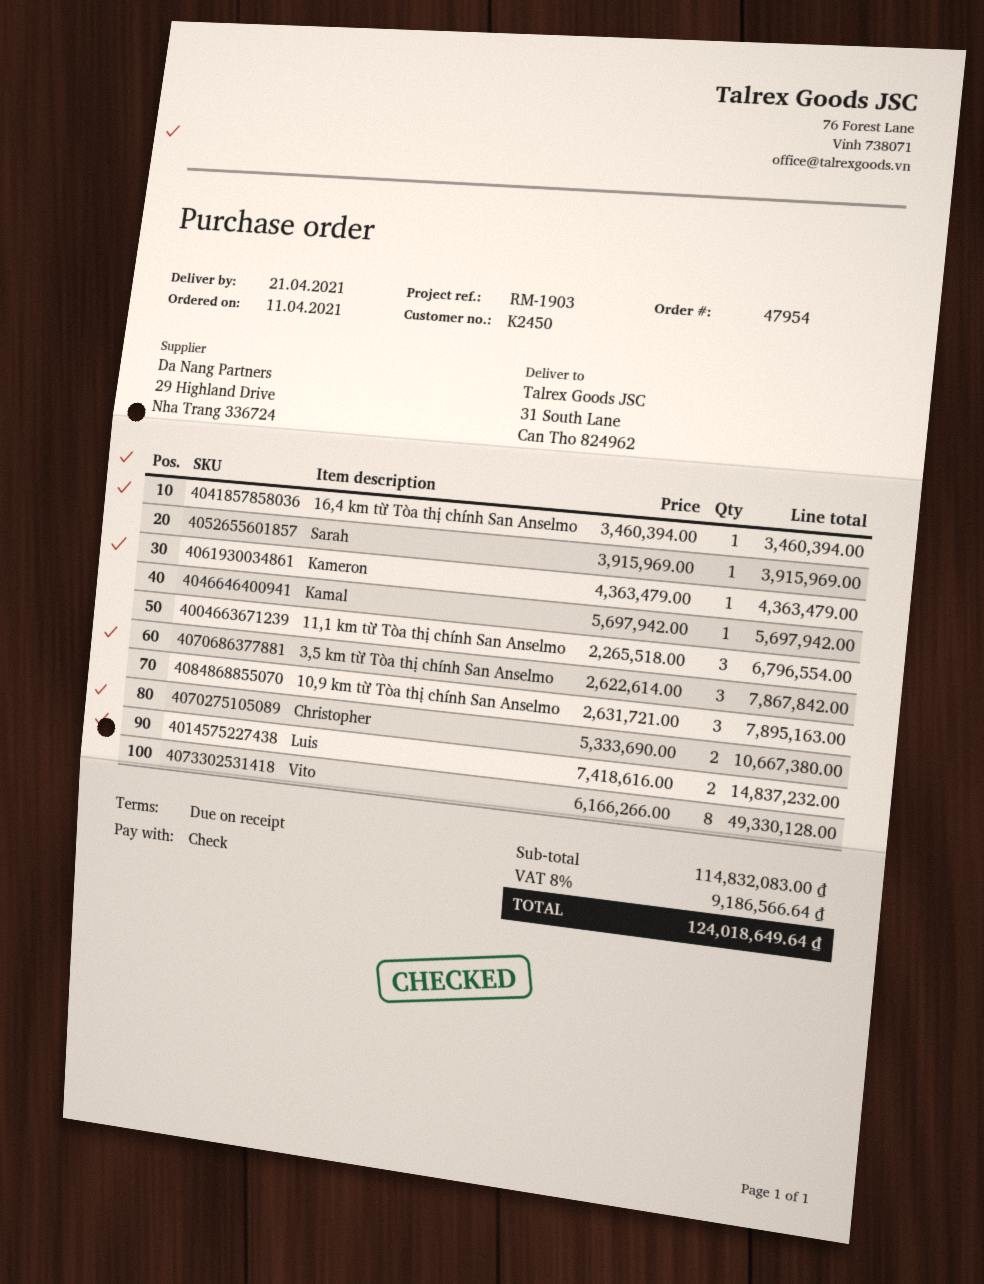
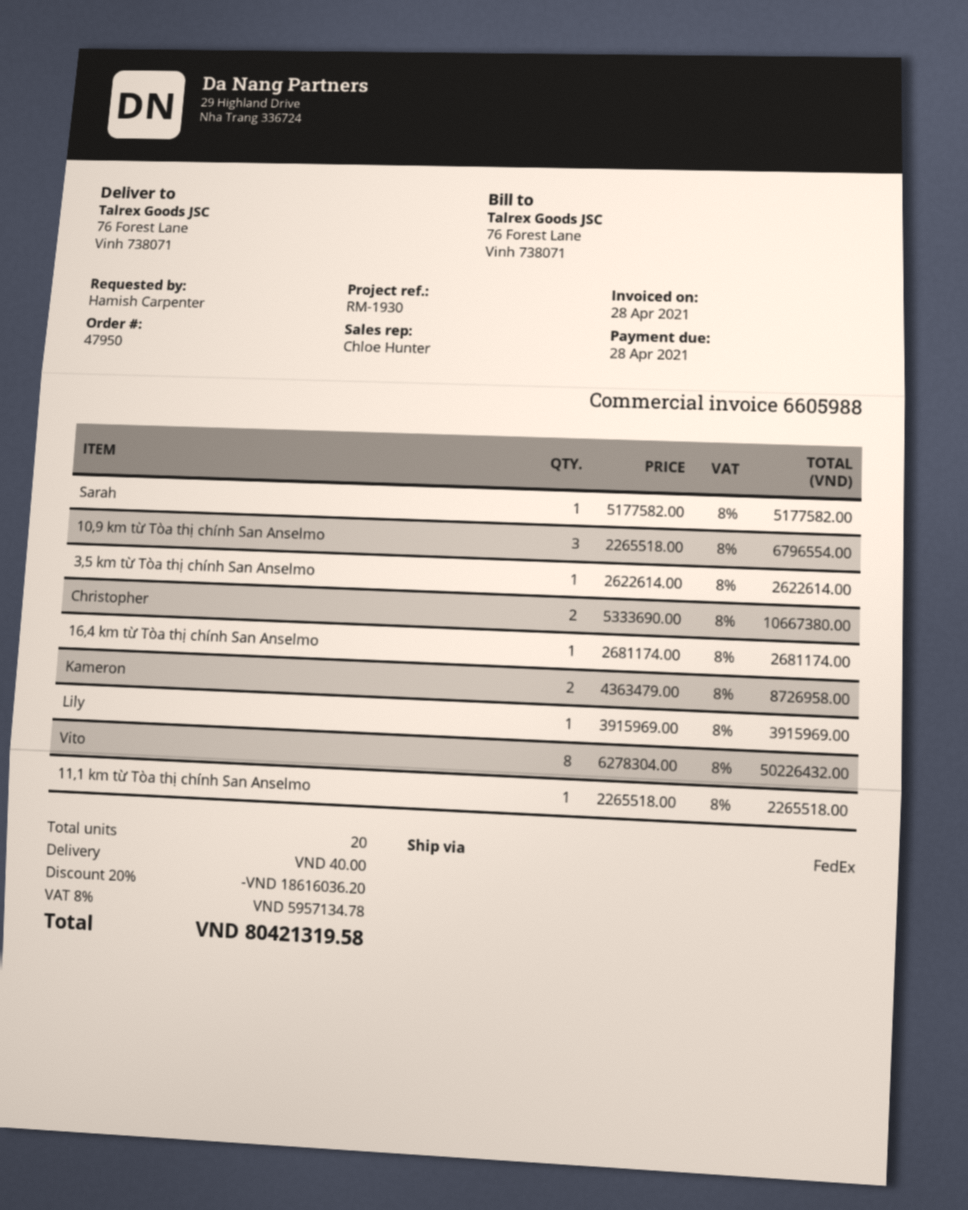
order number: 47954 -> 47950
reference: RM-1903 -> RM-1930
ship to: 31 South Lane, Can Tho 824962 -> 76 Forest Lane, Vinh 738071
16,4 km từ Tòa thị chính San Anselmo: 1 x 3460394.00 = 3460394.00 -> 1 x 2681174.00 = 2681174.00
Sarah: 1 x 3915969.00 = 3915969.00 -> 1 x 5177582.00 = 5177582.00
Kameron: 1 x 4363479.00 = 4363479.00 -> 2 x 4363479.00 = 8726958.00
Kamal: 1 x 5697942.00 = 5697942.00 -> none
11,1 km từ Tòa thị chính San Anselmo: 3 x 2265518.00 = 6796554.00 -> 1 x 2265518.00 = 2265518.00
3,5 km từ Tòa thị chính San Anselmo: 3 x 2622614.00 = 7867842.00 -> 1 x 2622614.00 = 2622614.00
10,9 km từ Tòa thị chính San Anselmo: 3 x 2631721.00 = 7895163.00 -> 3 x 2265518.00 = 6796554.00
Luis: 2 x 7418616.00 = 14837232.00 -> none
Vito: 8 x 6166266.00 = 49330128.00 -> 8 x 6278304.00 = 50226432.00
Lily: none -> 1 x 3915969.00 = 3915969.00
discount: none -> 20% = 18616036.20
shipping: none -> 40.00
tax: 8% = 9186566.64 -> 8% = 5957134.78
total: 124018649.64 -> 80421319.58

